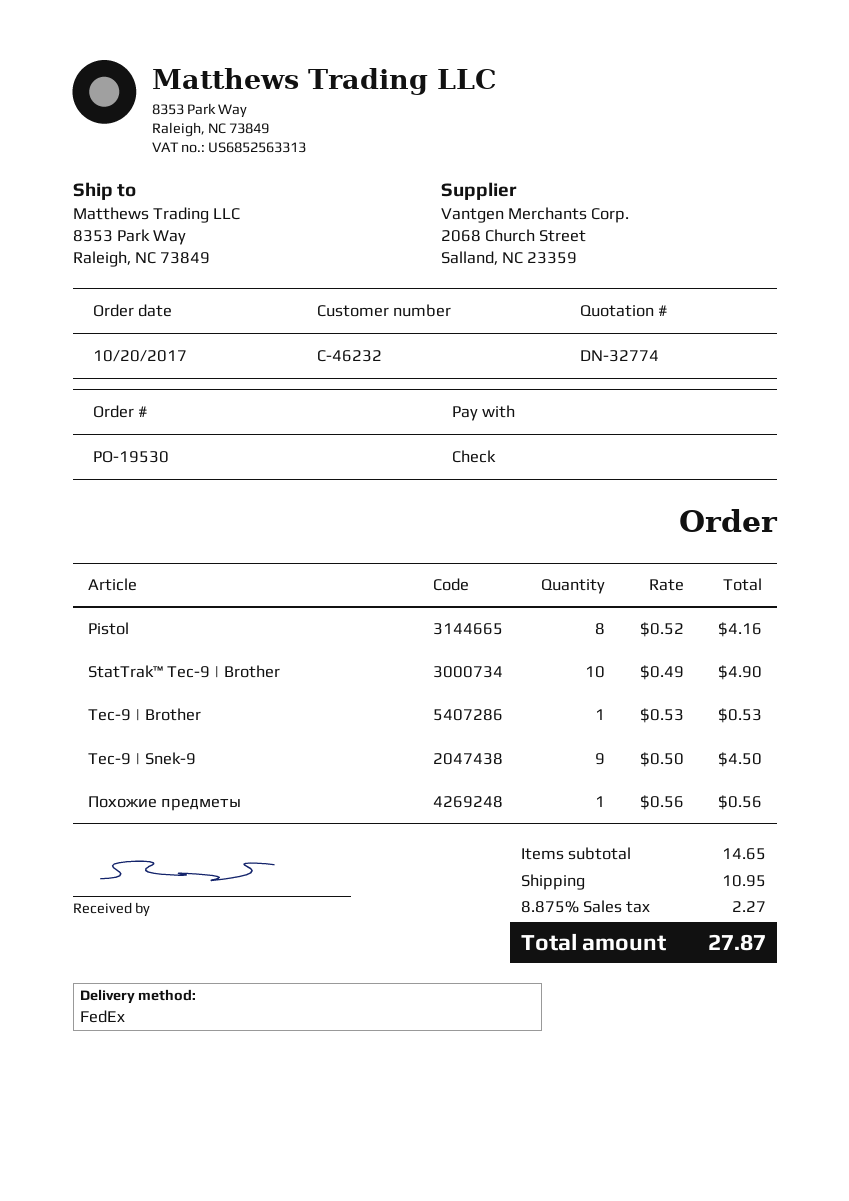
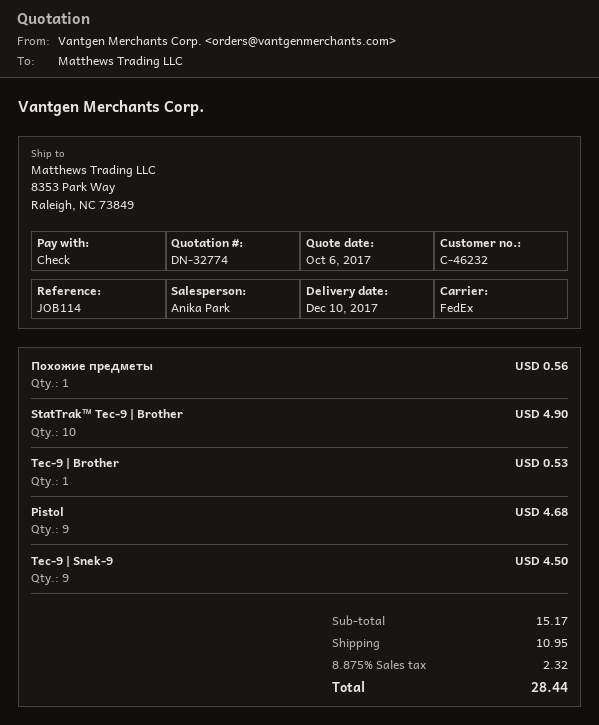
Pistol: 8 for 4.16 -> 9 for 4.68
subtotal: 14.65 -> 15.17
tax: 8.875% = 2.27 -> 8.875% = 2.32
total: 27.87 -> 28.44

